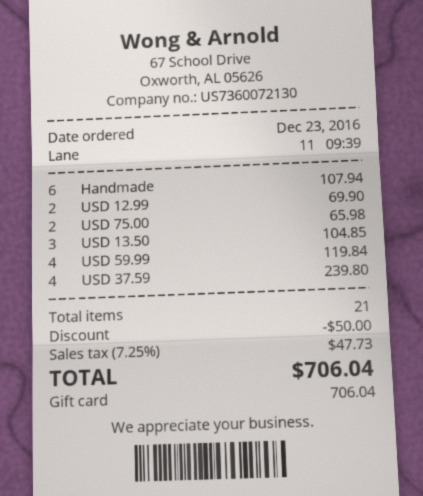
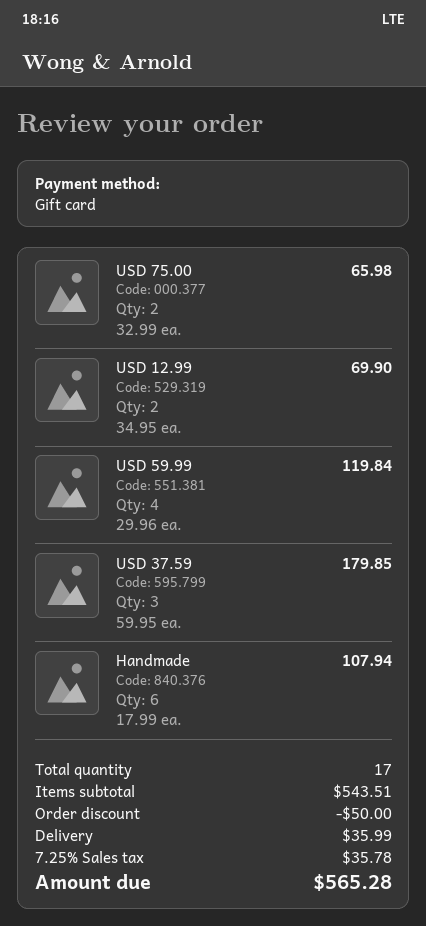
USD 13.50: 3 for 104.85 -> none
USD 37.59: 4 for 239.80 -> 3 for 179.85
total quantity: 21 -> 17
shipping: none -> 35.99
tax: 7.25% = 47.73 -> 7.25% = 35.78
total: 706.04 -> 565.28

